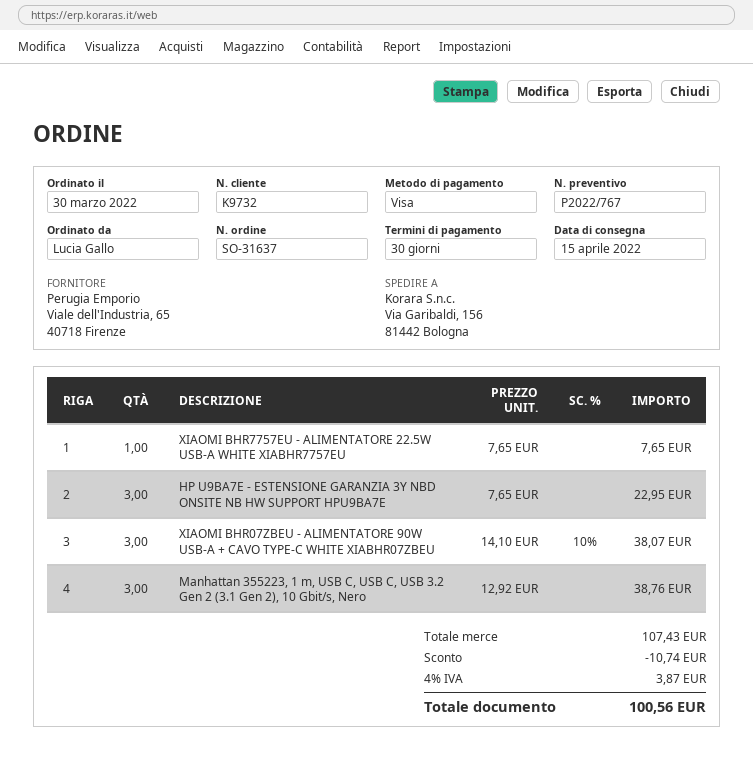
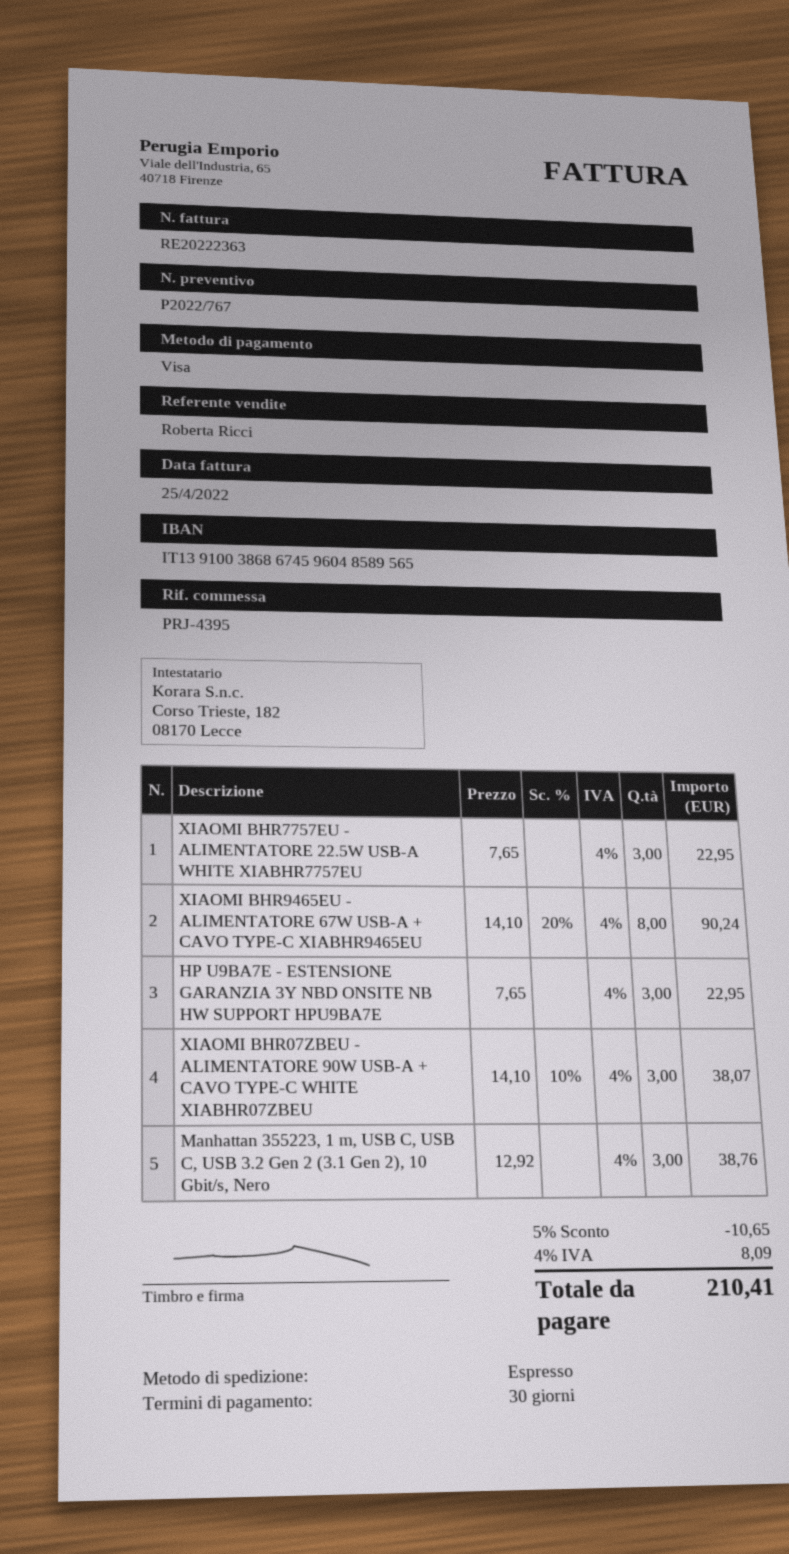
XIAOMI BHR7757EU - ALIMENTATORE 22.5W USB-A WHITE XIABHR7757EU: 1 x 7.65 = 7.65 -> 3 x 7.65 = 22.95
XIAOMI BHR9465EU - ALIMENTATORE 67W USB-A + CAVO TYPE-C XIABHR9465EU: none -> 8 x 14.10 - 20% = 90.24
discount: 10.74 -> 10.65
tax: 4% = 3.87 -> 4% = 8.09
total: 100.56 -> 210.41

